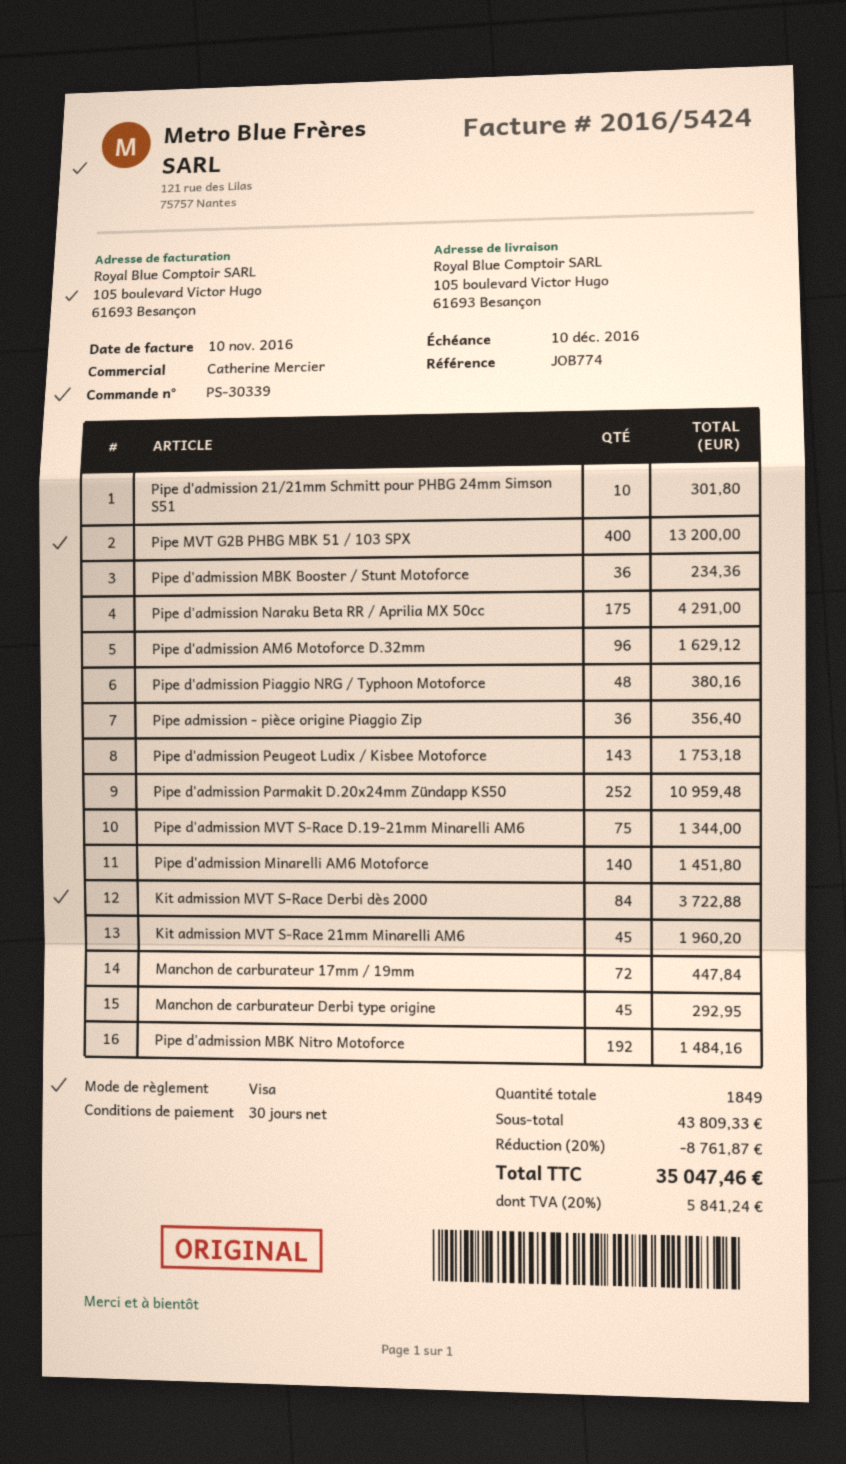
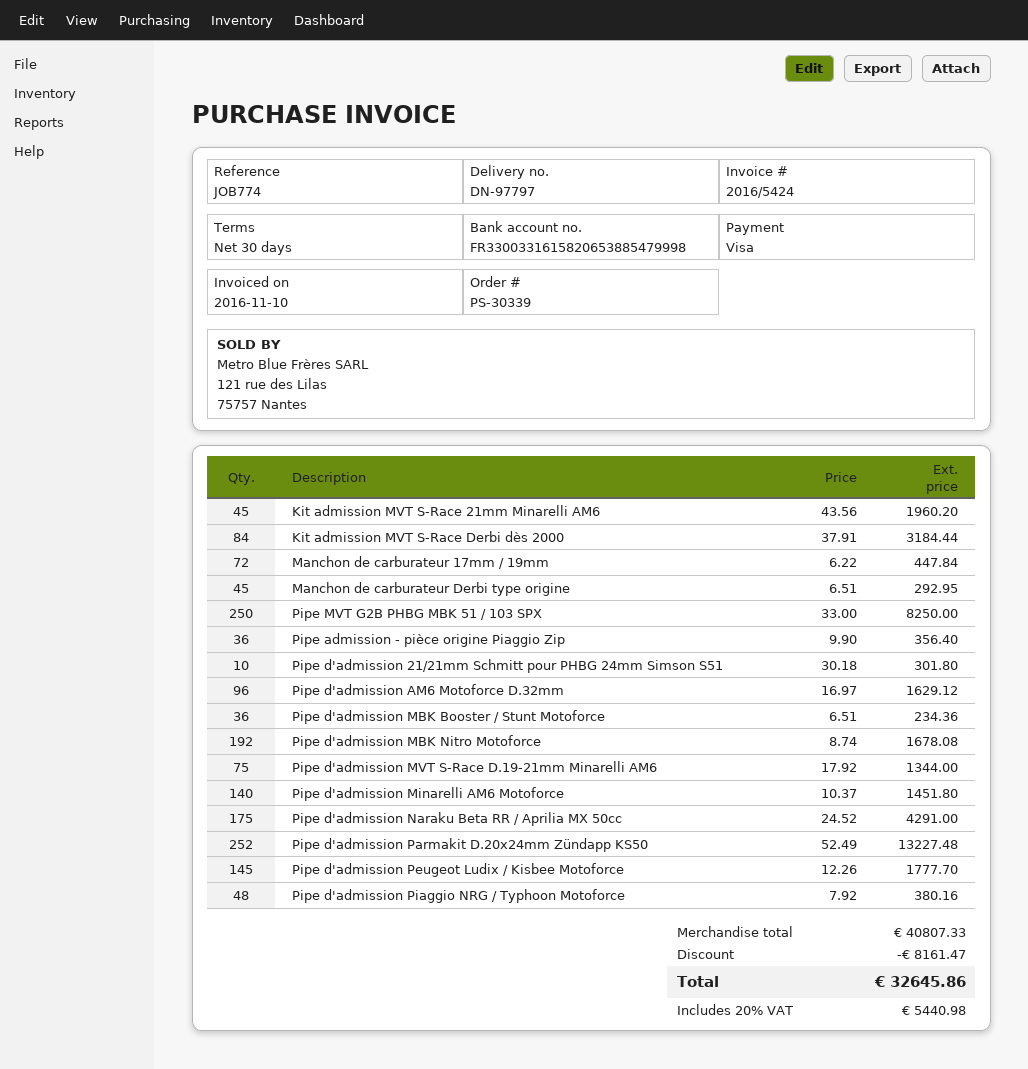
Pipe MVT G2B PHBG MBK 51 / 103 SPX: 400 for 13200.00 -> 250 for 8250.00
Pipe d'admission Peugeot Ludix / Kisbee Motoforce: 143 for 1753.18 -> 145 for 1777.70
Pipe d'admission Parmakit D.20x24mm Zündapp KS50: 252 for 10959.48 -> 252 for 13227.48
Kit admission MVT S-Race Derbi dès 2000: 84 for 3722.88 -> 84 for 3184.44
Pipe d'admission MBK Nitro Motoforce: 192 for 1484.16 -> 192 for 1678.08
subtotal: 43809.33 -> 40807.33
discount: 8761.87 -> 8161.47
tax: 20% = 5841.24 -> 20% = 5440.98
total: 35047.46 -> 32645.86

